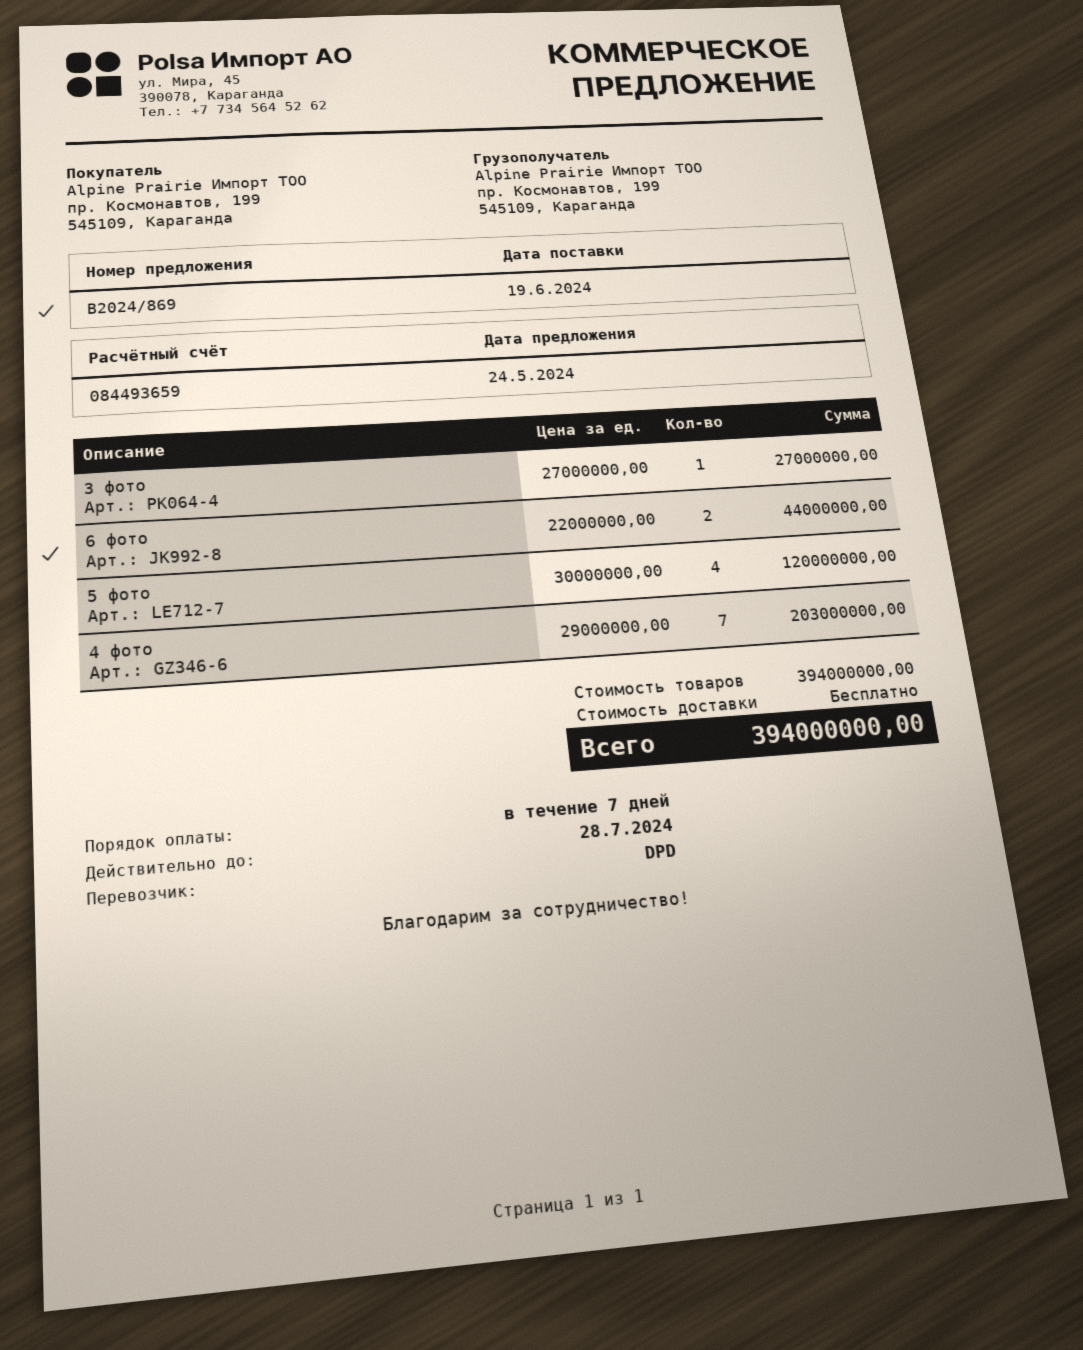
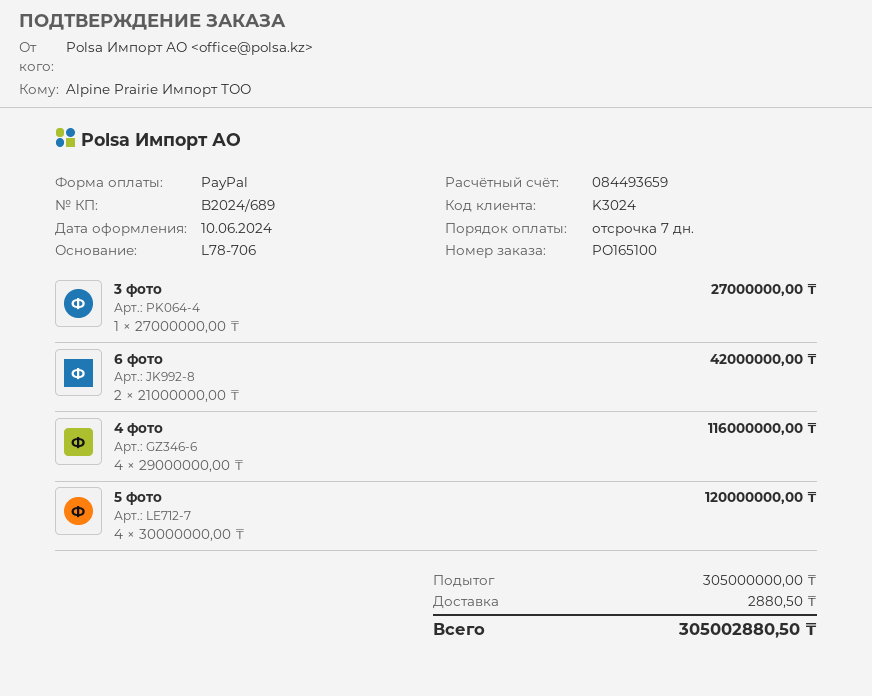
quote number: B2024/869 -> B2024/689
6 фото: 2 x 22000000.00 = 44000000.00 -> 2 x 21000000.00 = 42000000.00
4 фото: 7 x 29000000.00 = 203000000.00 -> 4 x 29000000.00 = 116000000.00
subtotal: 394000000.00 -> 305000000.00
shipping: 0.00 -> 2880.50
total: 394000000.00 -> 305002880.50

